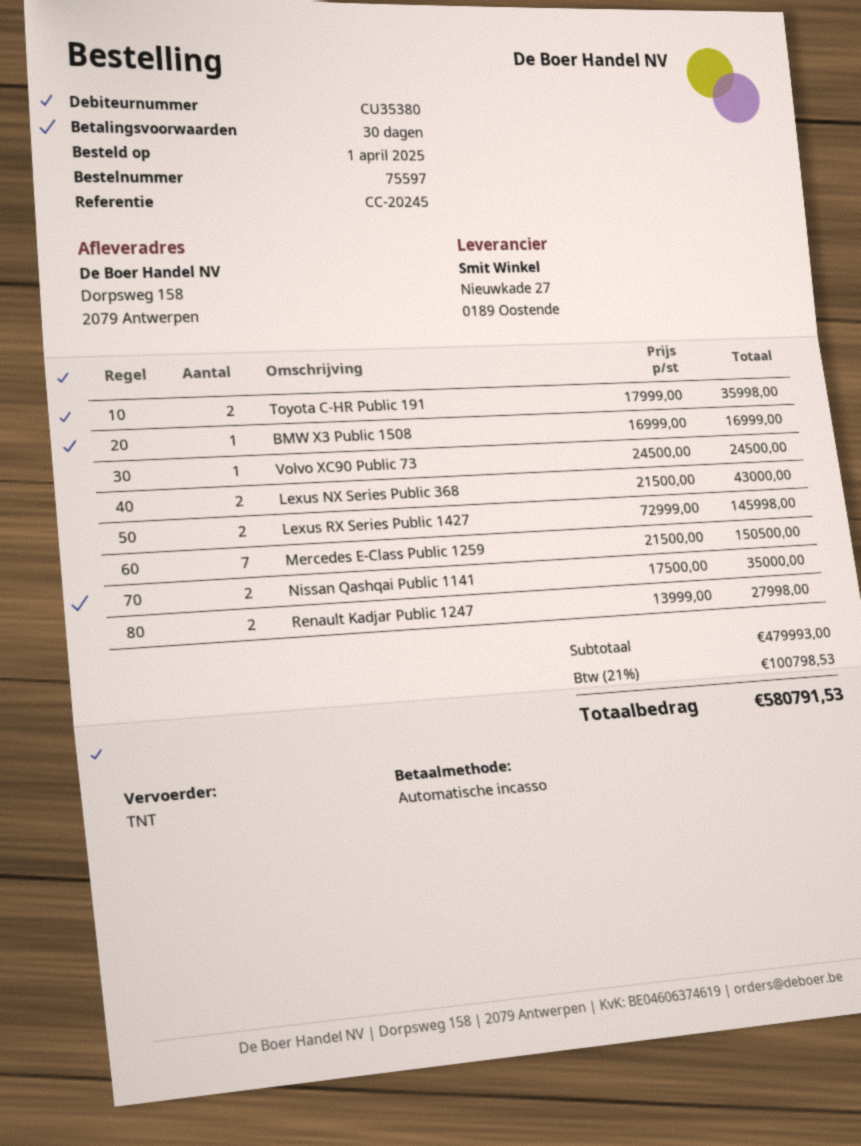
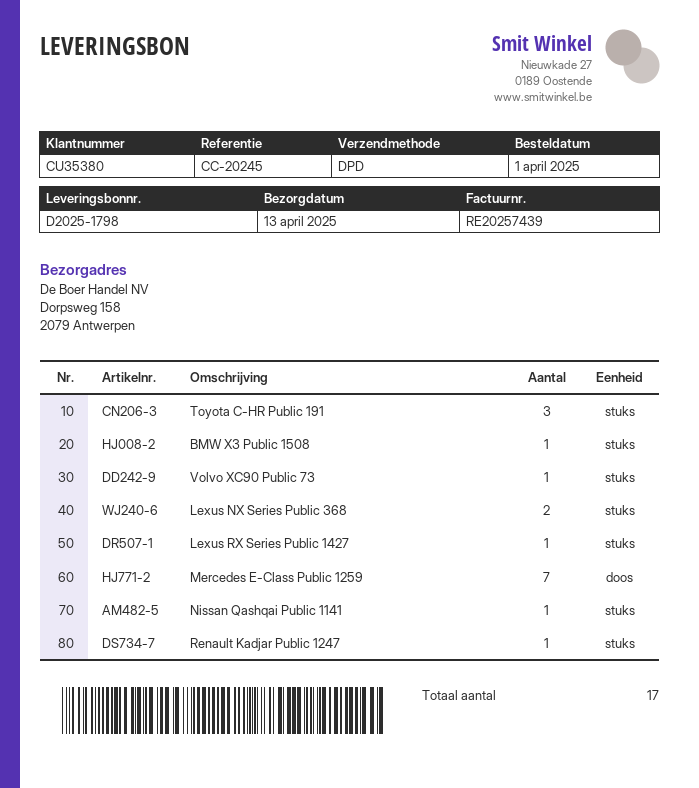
shipping method: TNT -> DPD
Toyota C-HR Public 191: 2 -> 3
Lexus RX Series Public 1427: 2 -> 1
Nissan Qashqai Public 1141: 2 -> 1
Renault Kadjar Public 1247: 2 -> 1

